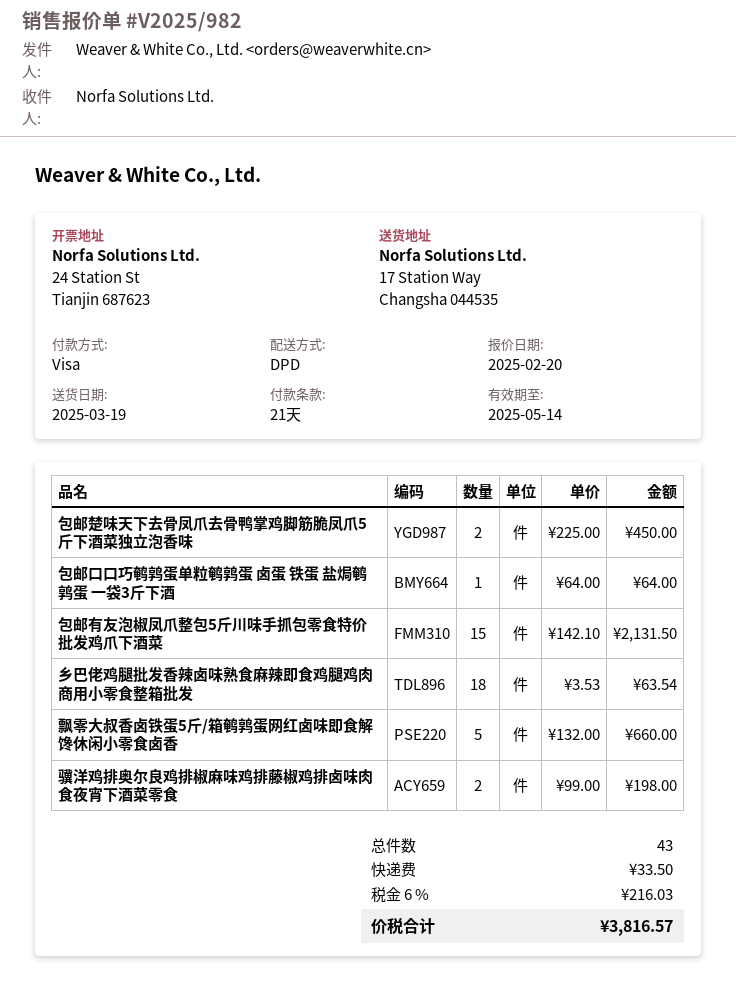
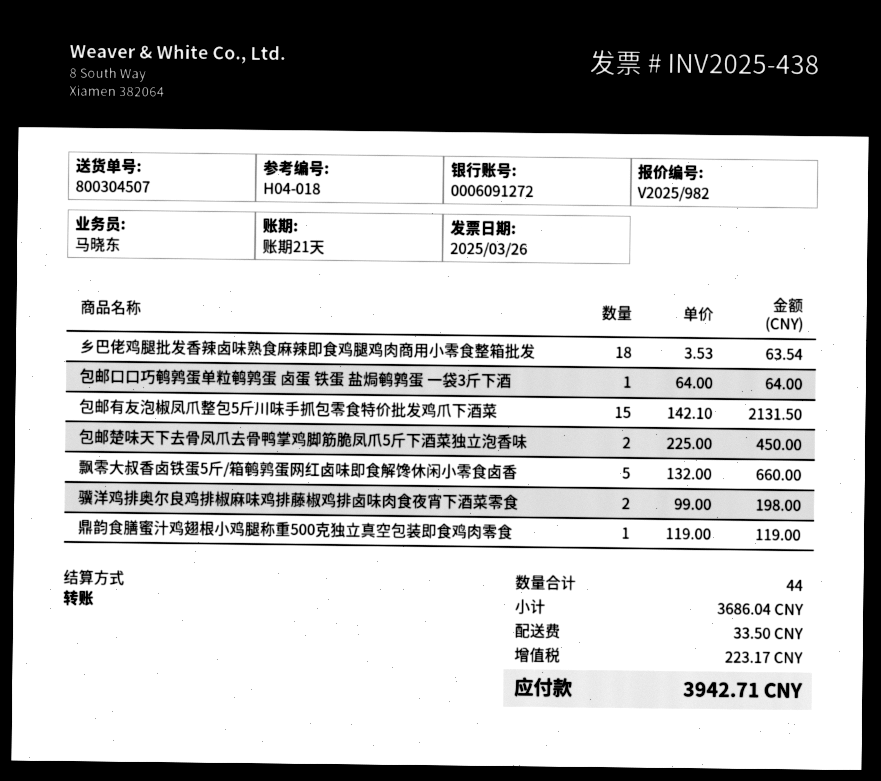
payment method: Visa -> bank transfer
鼎韵食膳蜜汁鸡翅根小鸡腿称重500克独立真空包装即食鸡肉零食: none -> 1 x 119.00 = 119.00
total quantity: 43 -> 44
tax: 216.03 -> 223.17
total: 3816.57 -> 3942.71

